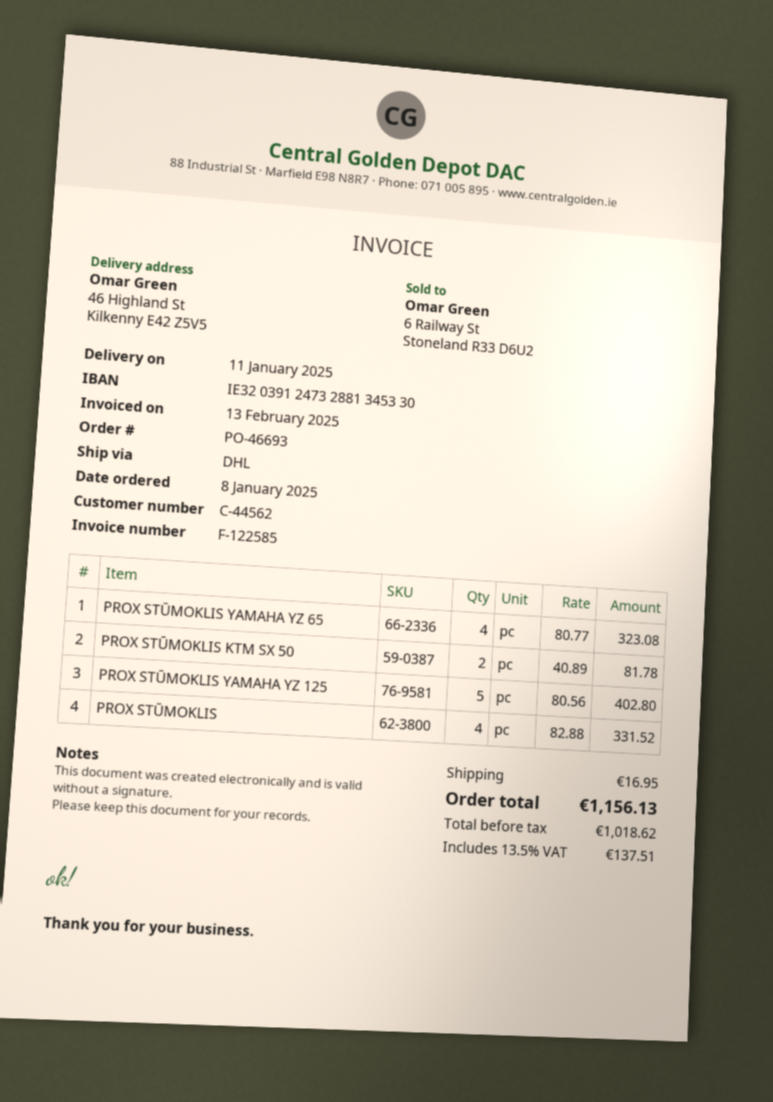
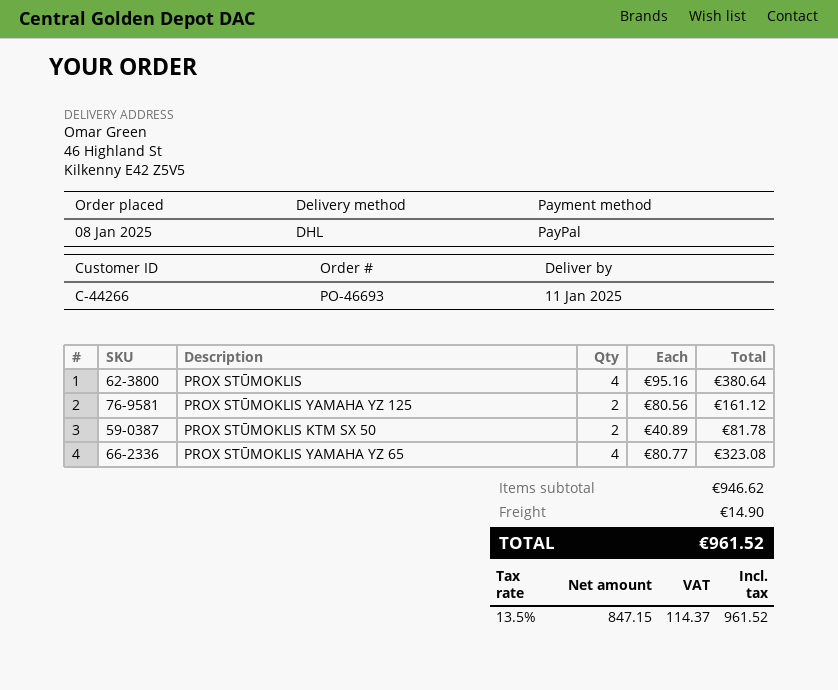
customer number: C-44562 -> C-44266
PROX STŪMOKLIS YAMAHA YZ 125: 5 x 80.56 = 402.80 -> 2 x 80.56 = 161.12
PROX STŪMOKLIS: 4 x 82.88 = 331.52 -> 4 x 95.16 = 380.64
shipping: 16.95 -> 14.90
net: 1018.62 -> 847.15
tax: 13.5% = 137.51 -> 13.5% = 114.37
total: 1156.13 -> 961.52

